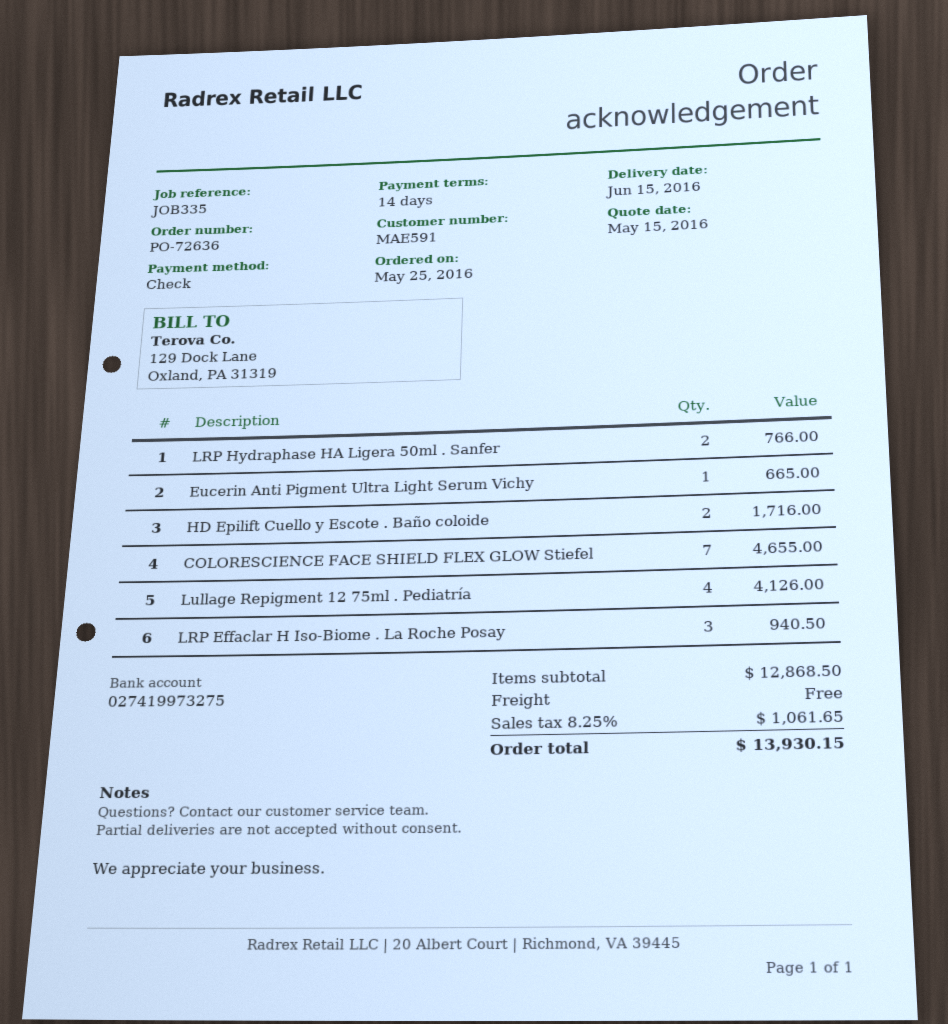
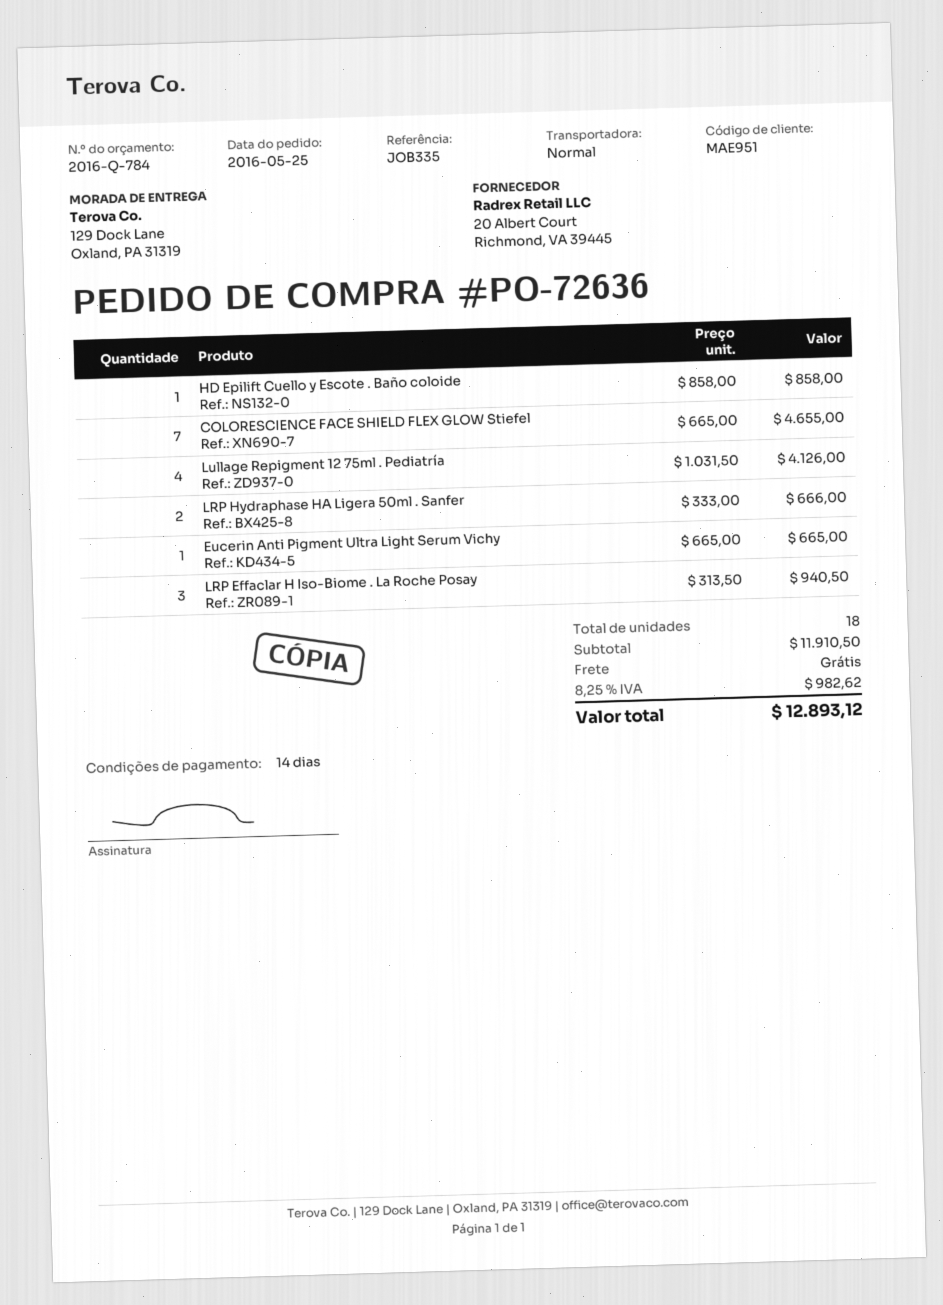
customer number: MAE591 -> MAE951
LRP Hydraphase HA Ligera 50ml . Sanfer: 2 for 766.00 -> 2 for 666.00
HD Epilift Cuello y Escote . Baño coloide: 2 for 1716.00 -> 1 for 858.00
subtotal: 12868.50 -> 11910.50
tax: 8.25% = 1061.65 -> 8.25% = 982.62
total: 13930.15 -> 12893.12

